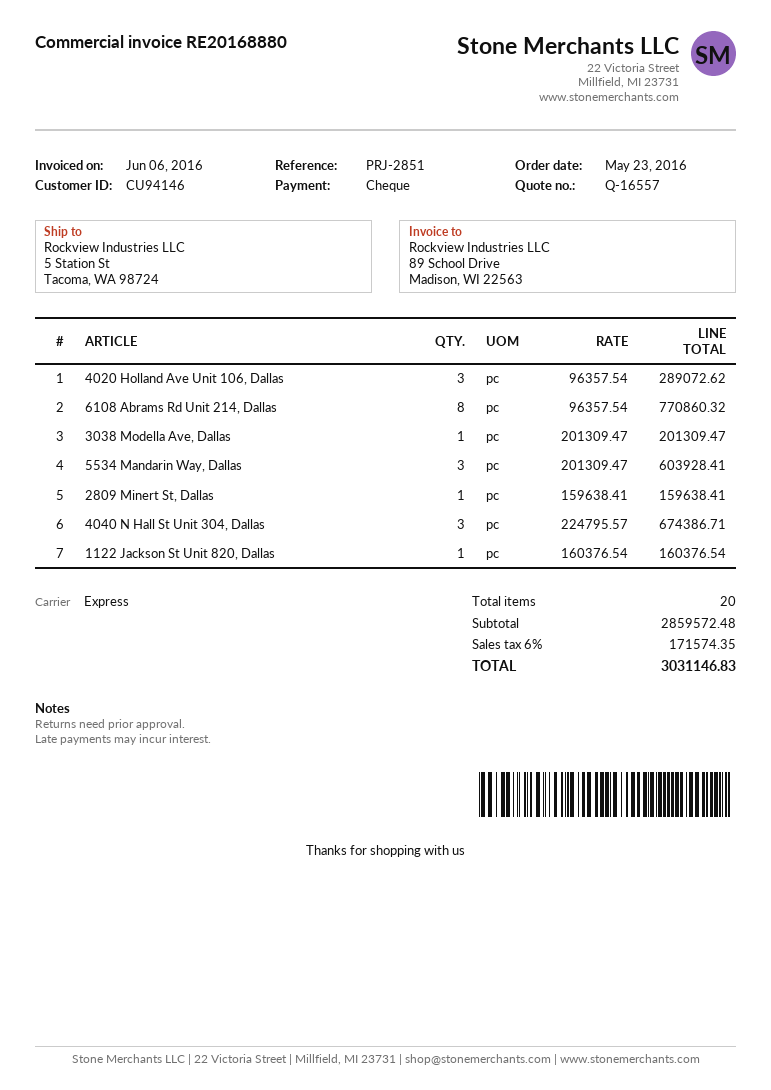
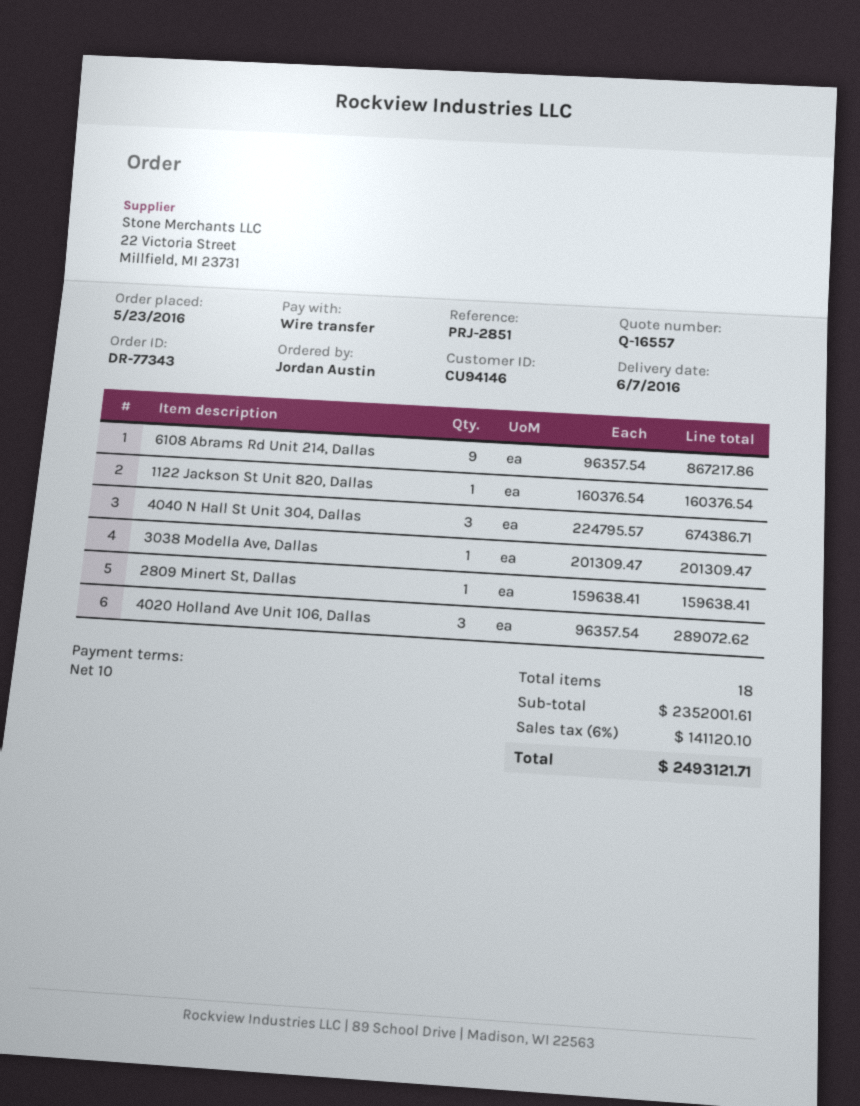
payment method: cheque -> bank transfer
6108 Abrams Rd Unit 214, Dallas: 8 x 96357.54 = 770860.32 -> 9 x 96357.54 = 867217.86
5534 Mandarin Way, Dallas: 3 x 201309.47 = 603928.41 -> none
total quantity: 20 -> 18
subtotal: 2859572.48 -> 2352001.61
tax: 6% = 171574.35 -> 6% = 141120.10
total: 3031146.83 -> 2493121.71

